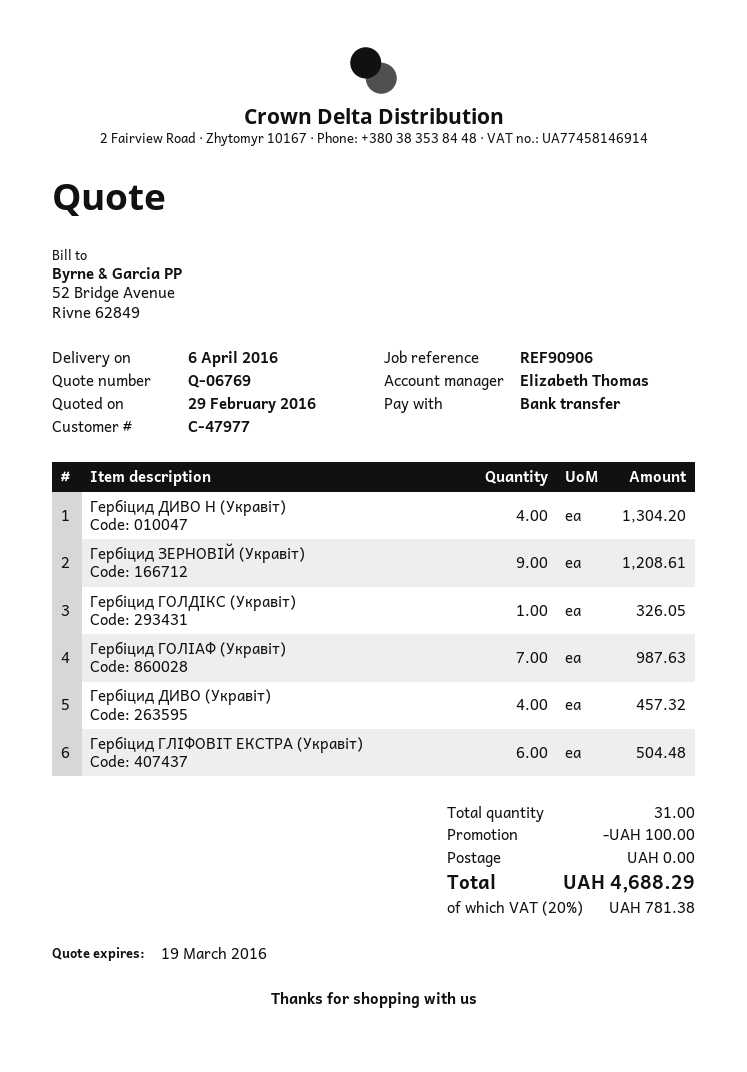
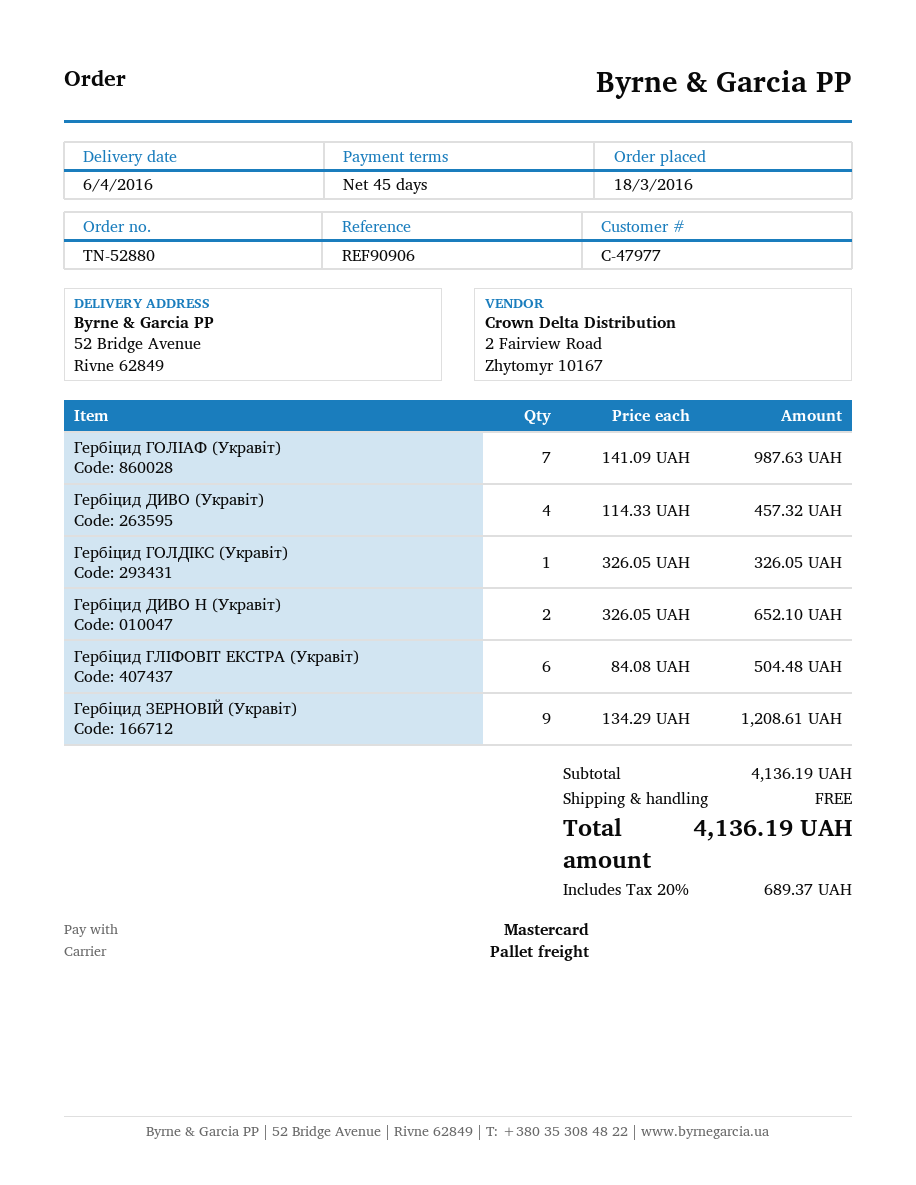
payment method: bank transfer -> Mastercard
Гербіцид ДИВО Н (Укравіт): 4 for 1304.20 -> 2 for 652.10
discount: 100.00 -> none
tax: 20% = 781.38 -> 20% = 689.37
total: 4688.29 -> 4136.19

